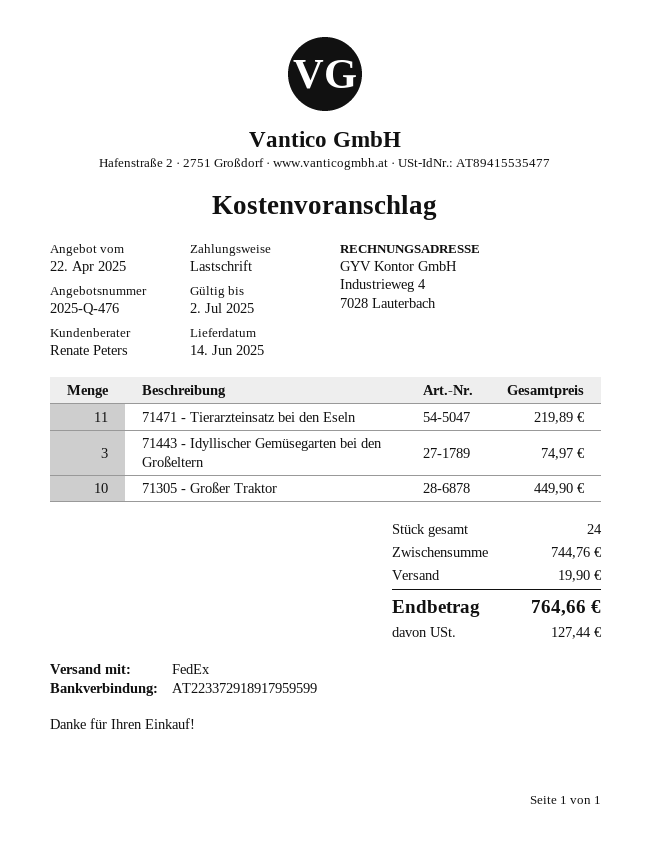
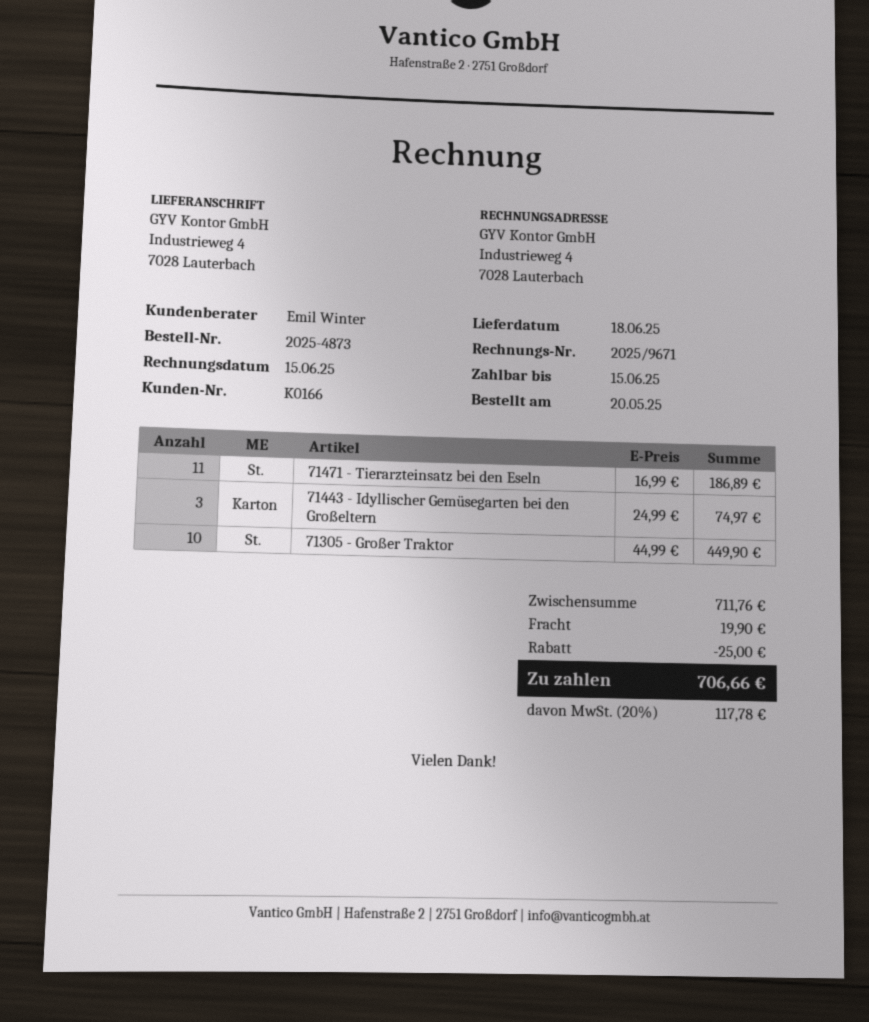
delivery date: 2025-06-14 -> 2025-06-18
sales rep: Renate Peters -> Emil Winter
71471 - Tierarzteinsatz bei den Eseln: 11 for 219.89 -> 11 for 186.89
subtotal: 744.76 -> 711.76
discount: none -> 25.00
tax: 127.44 -> 117.78
total: 764.66 -> 706.66

